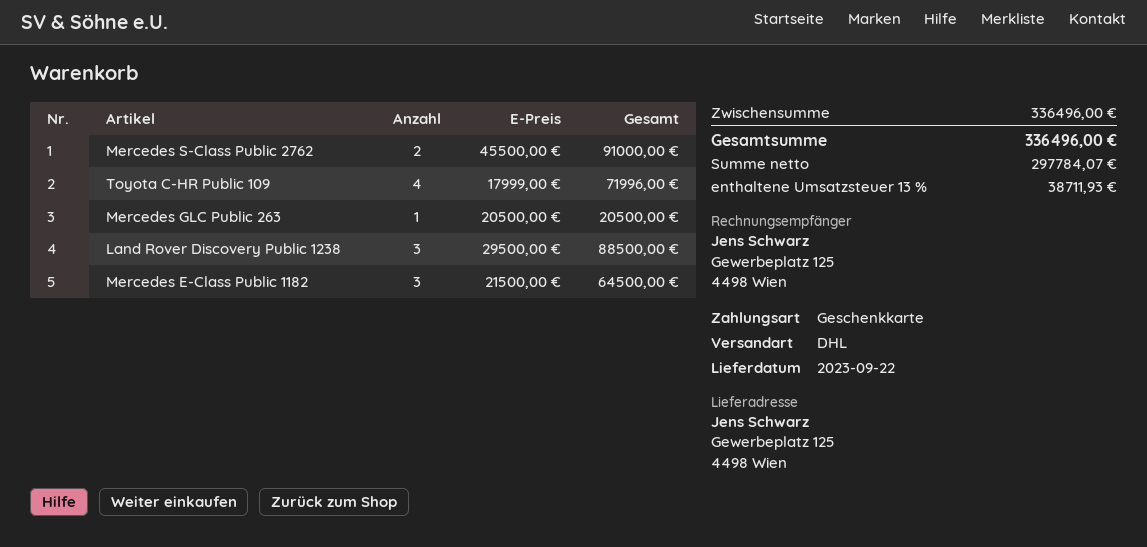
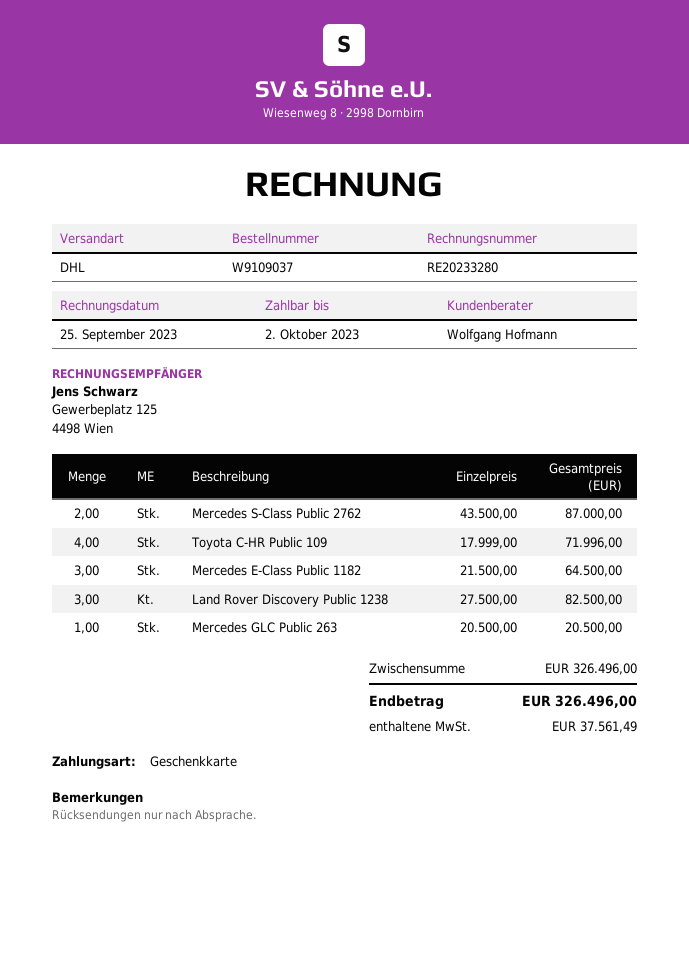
Mercedes S-Class Public 2762: 2 x 45500.00 = 91000.00 -> 2 x 43500.00 = 87000.00
Land Rover Discovery Public 1238: 3 x 29500.00 = 88500.00 -> 3 x 27500.00 = 82500.00
subtotal: 336496.00 -> 326496.00
tax: 38711.93 -> 37561.49
total: 336496.00 -> 326496.00

